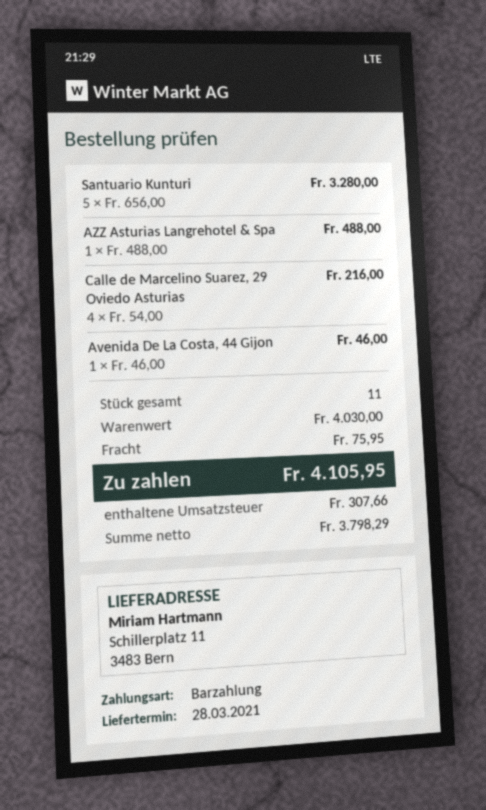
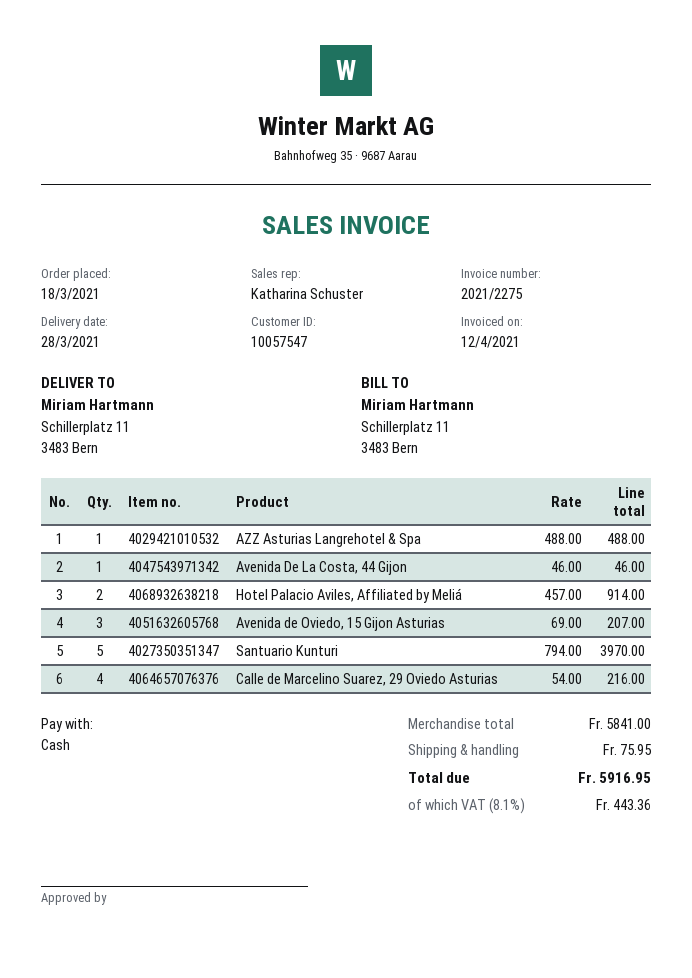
Santuario Kunturi: 5 x 656.00 = 3280.00 -> 5 x 794.00 = 3970.00
Hotel Palacio Aviles, Affiliated by Meliá: none -> 2 x 457.00 = 914.00
Avenida de Oviedo, 15 Gijon Asturias: none -> 3 x 69.00 = 207.00
subtotal: 4030.00 -> 5841.00
tax: 307.66 -> 443.36
total: 4105.95 -> 5916.95

